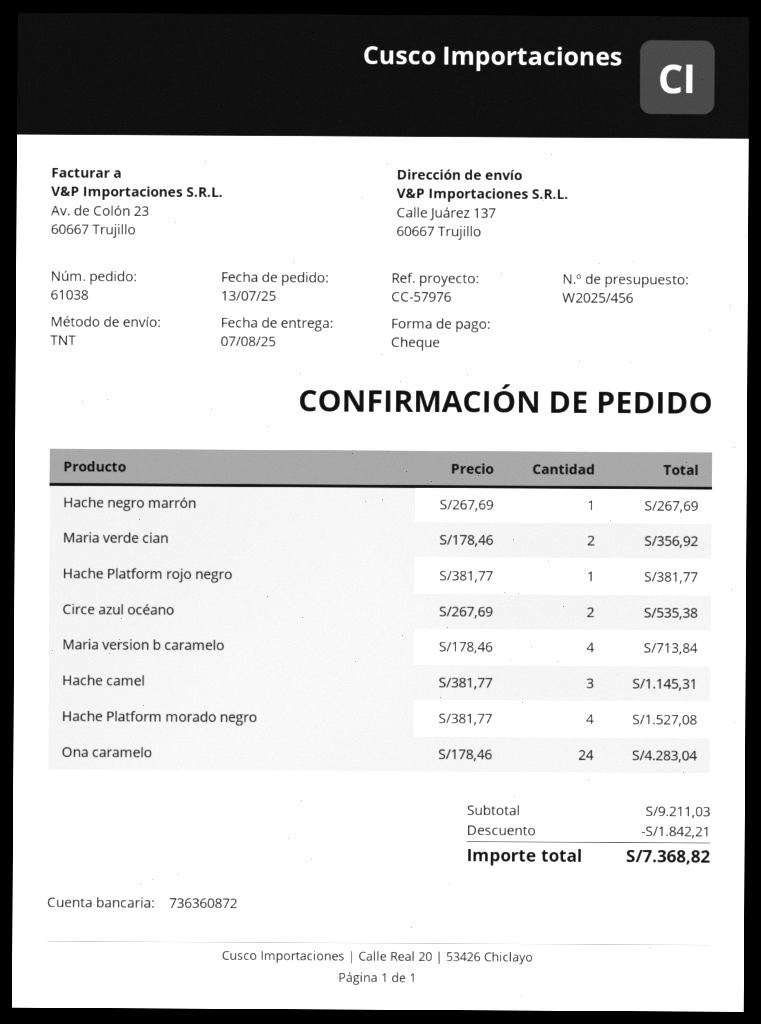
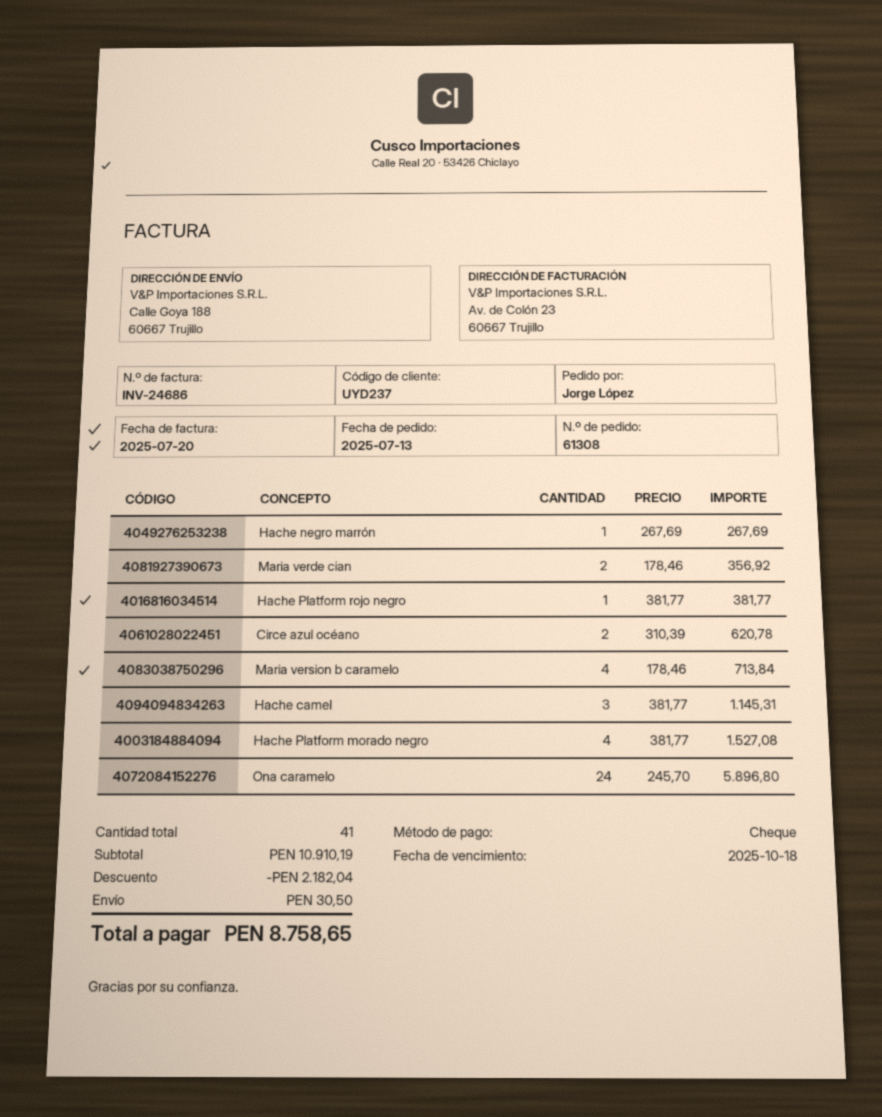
order number: 61038 -> 61308
ship to: Calle Juárez 137, 60667 Trujillo -> Calle Goya 188, 60667 Trujillo
Circe azul océano: 2 x 267.69 = 535.38 -> 2 x 310.39 = 620.78
Ona caramelo: 24 x 178.46 = 4283.04 -> 24 x 245.70 = 5896.80
subtotal: 9211.03 -> 10910.19
discount: 1842.21 -> 2182.04
shipping: none -> 30.50
total: 7368.82 -> 8758.65

